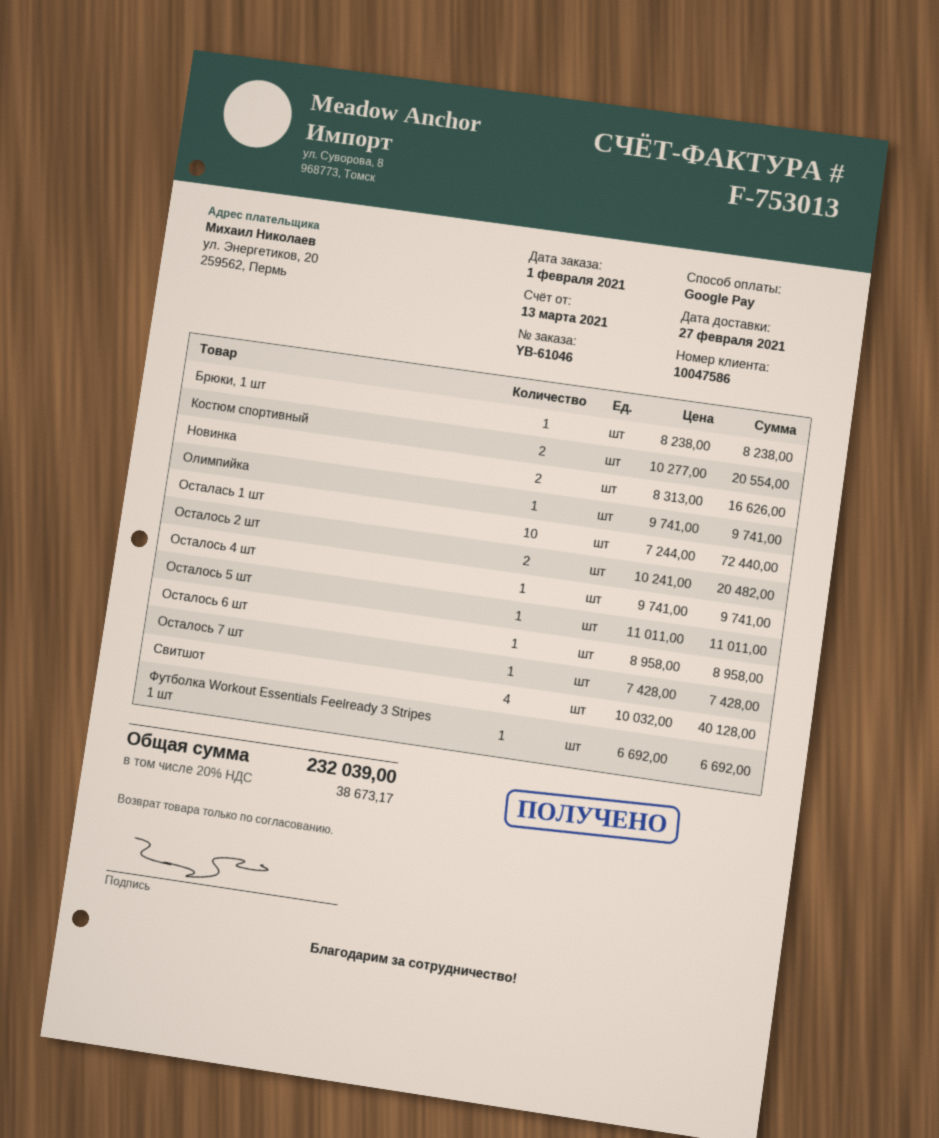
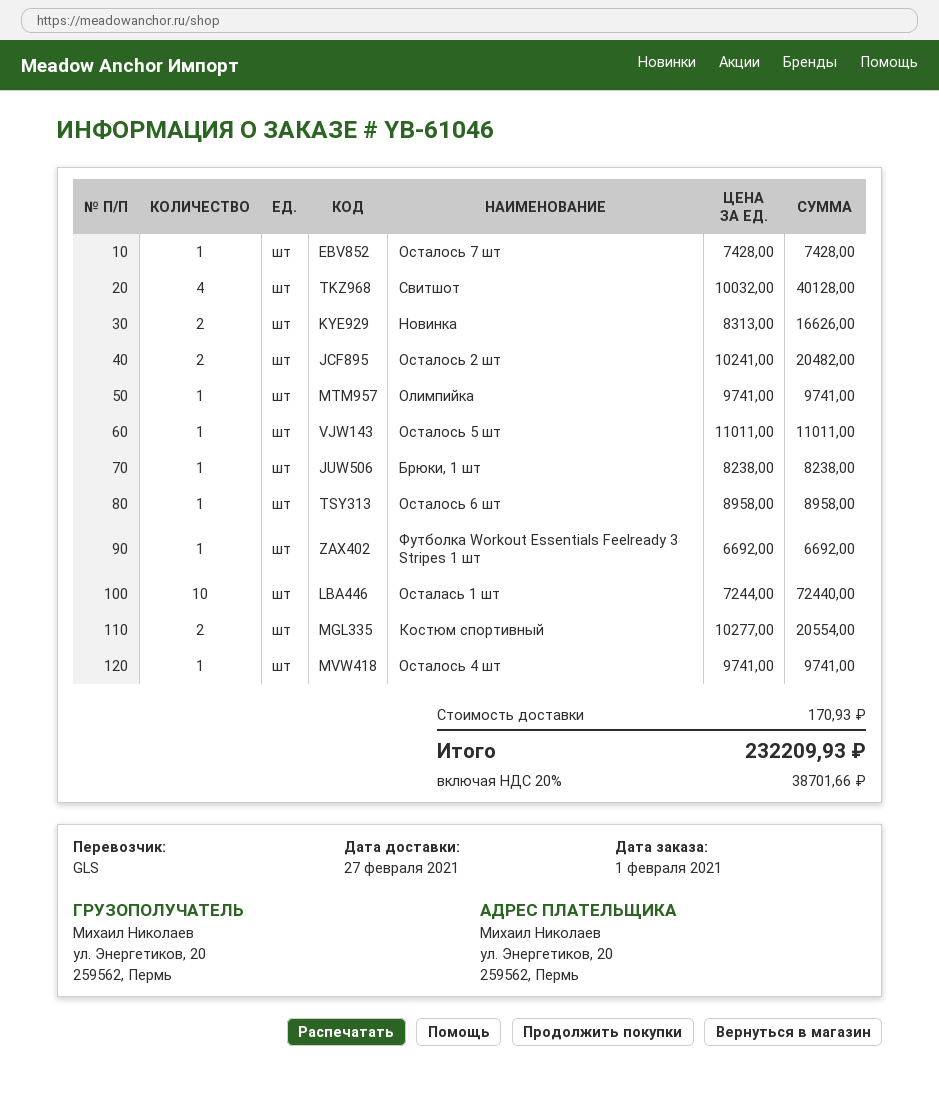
shipping: none -> 170.93
tax: 20% = 38673.17 -> 20% = 38701.66
total: 232039.00 -> 232209.93

